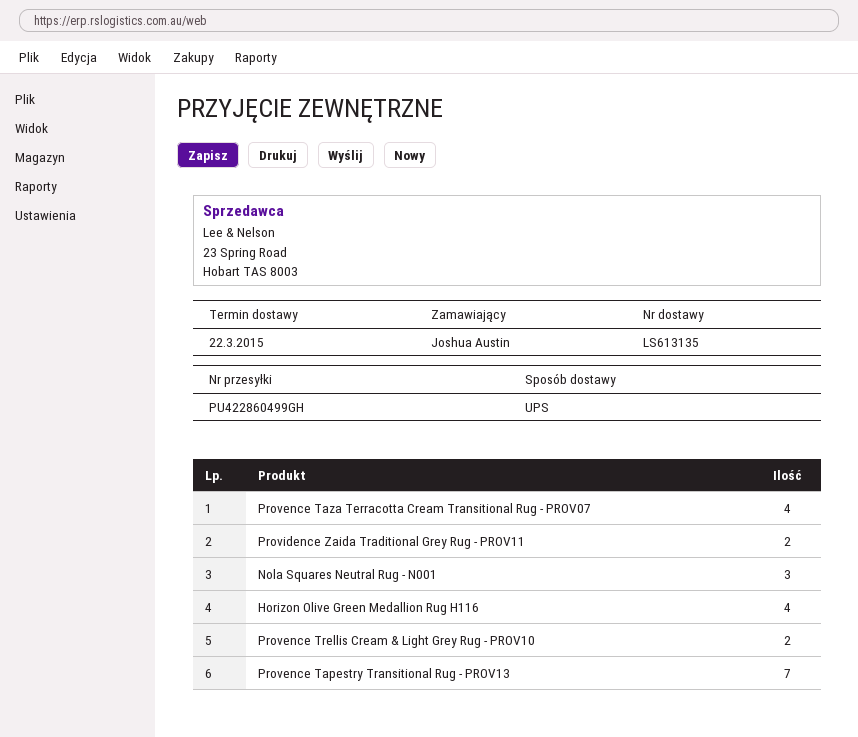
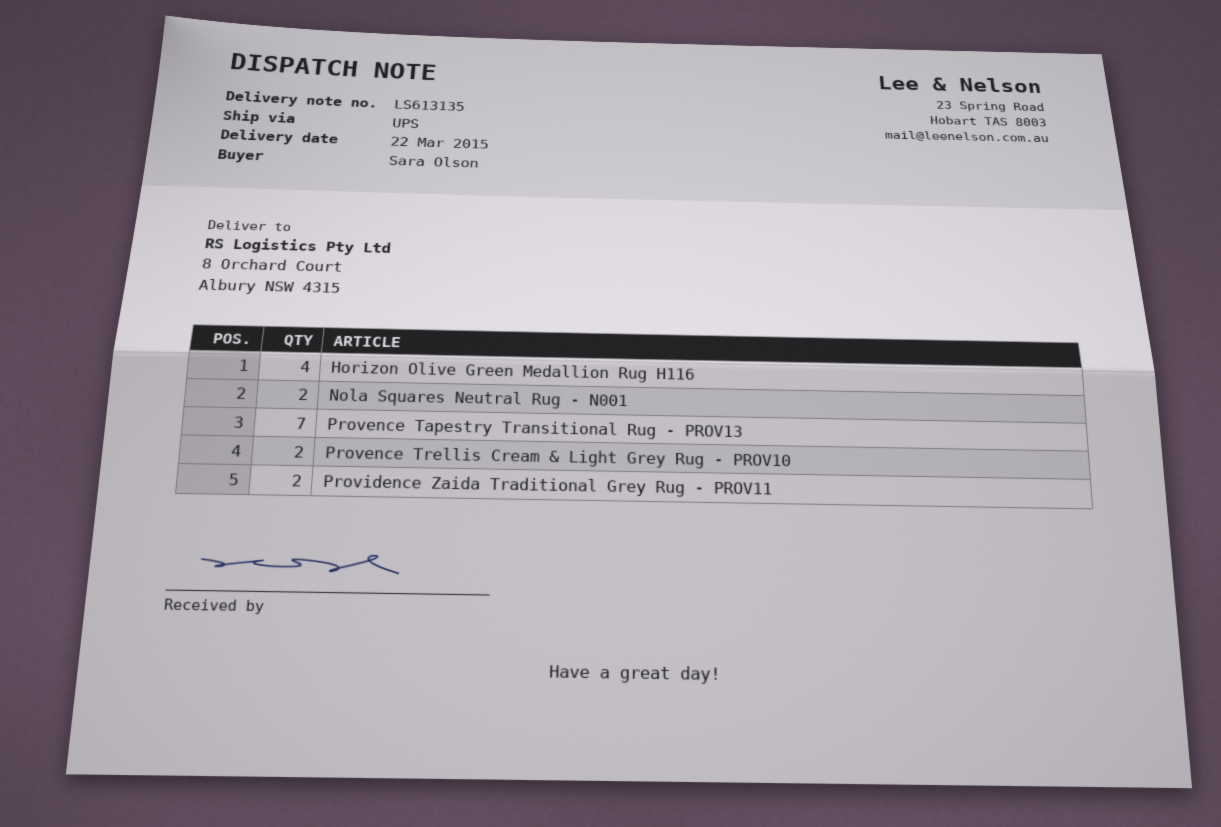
ordered by: Joshua Austin -> Sara Olson
Provence Taza Terracotta Cream Transitional Rug - PROV07: 4 -> none
Nola Squares Neutral Rug - N001: 3 -> 2

